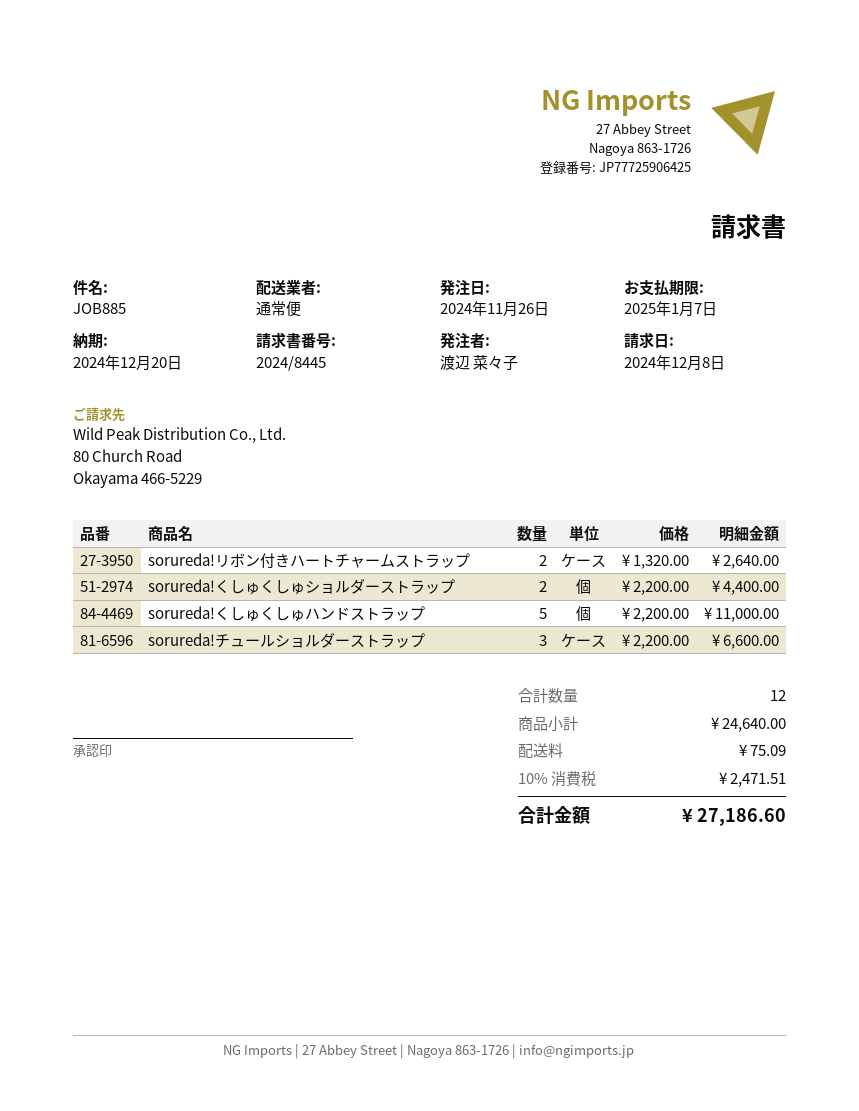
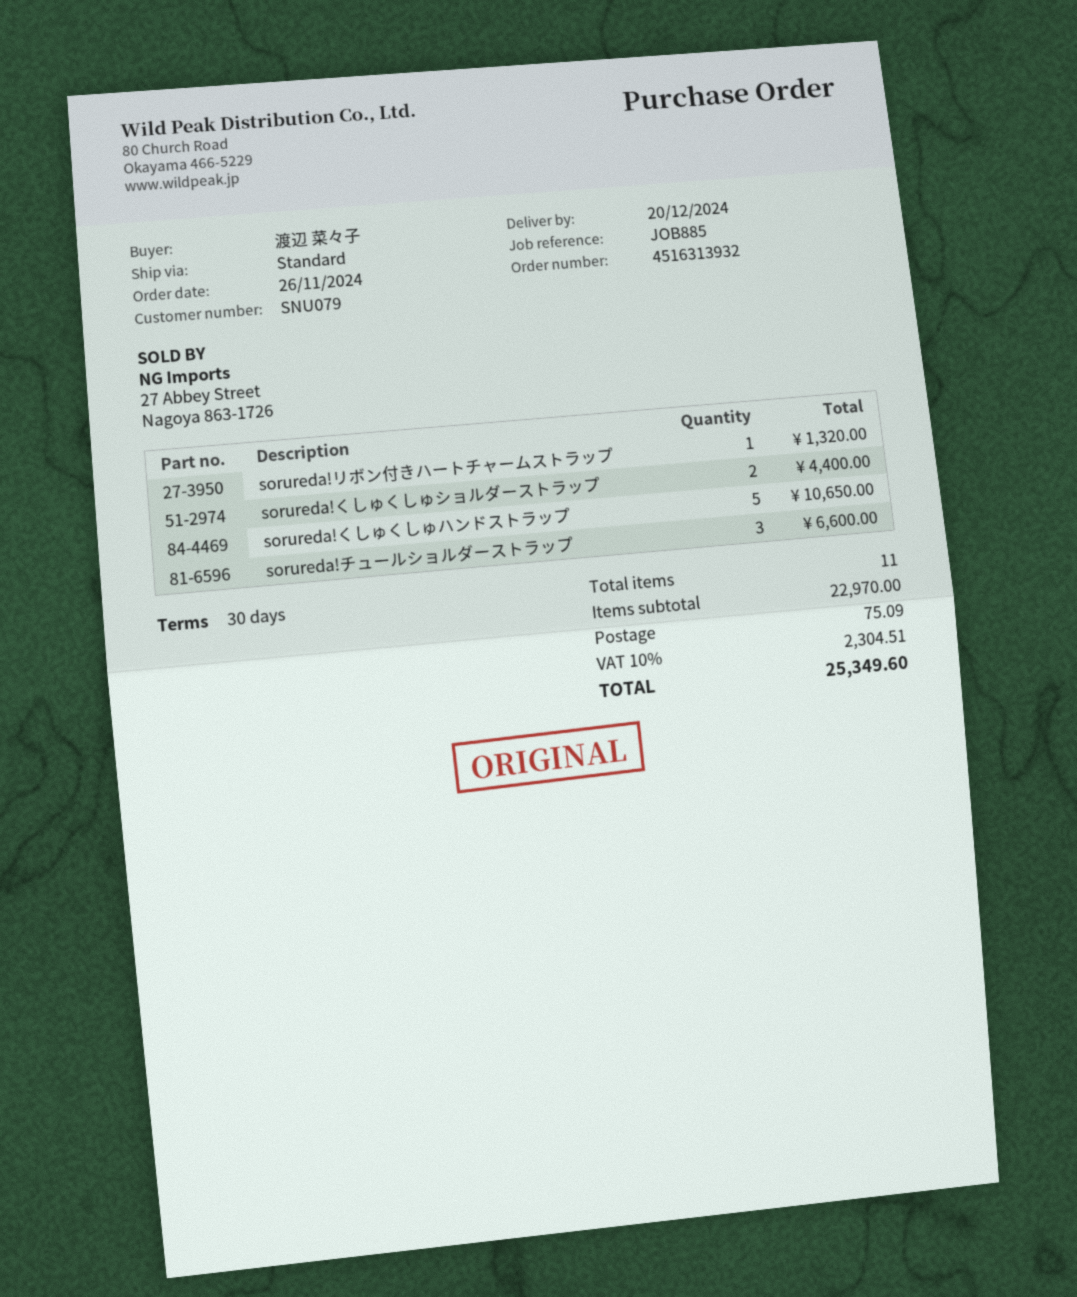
sorureda!リボン付きハートチャームストラップ: 2 for 2640.00 -> 1 for 1320.00
sorureda!くしゅくしゅハンドストラップ: 5 for 11000.00 -> 5 for 10650.00
total quantity: 12 -> 11
subtotal: 24640.00 -> 22970.00
tax: 10% = 2471.51 -> 10% = 2304.51
total: 27186.60 -> 25349.60

